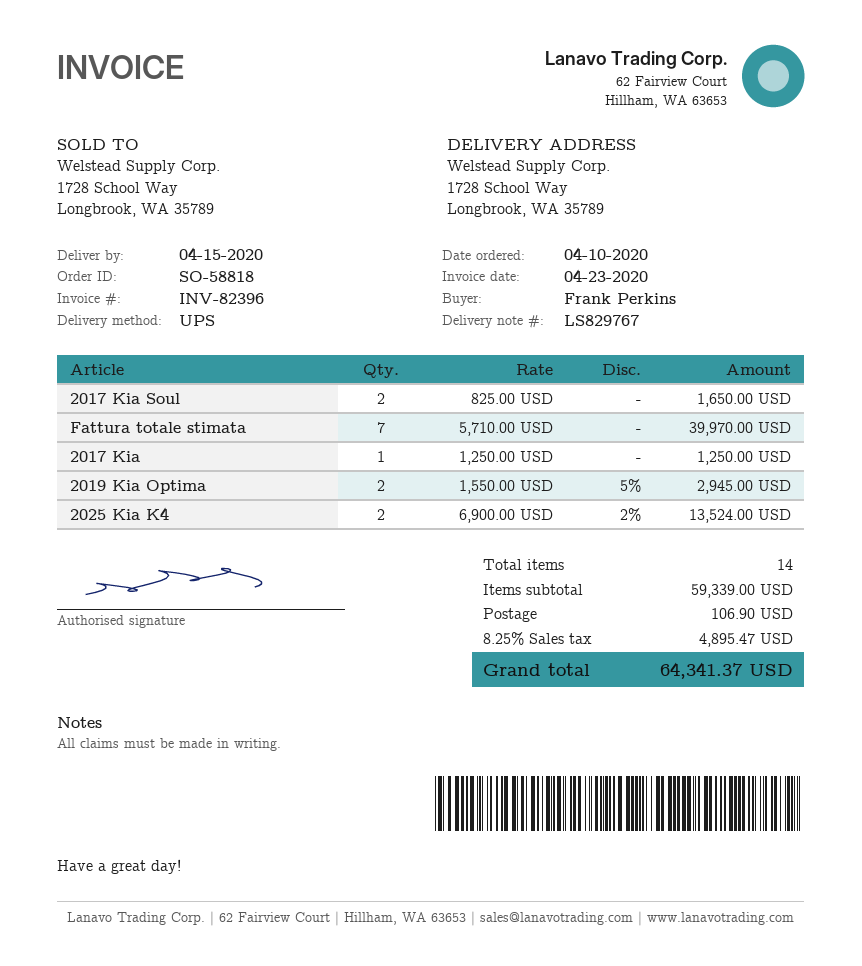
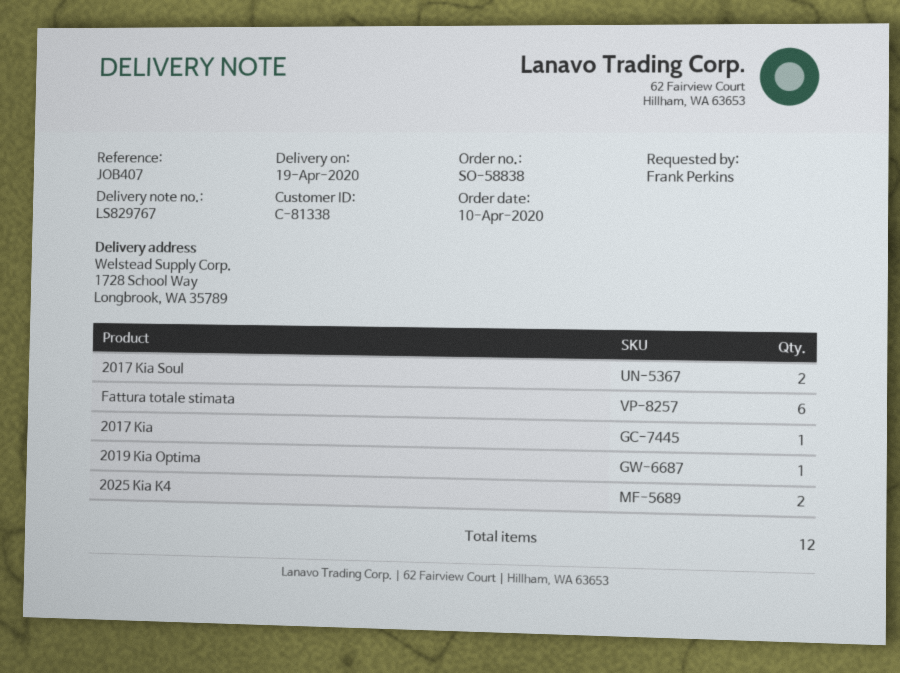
order number: SO-58818 -> SO-58838
delivery date: 2020-04-15 -> 2020-04-19
Fattura totale stimata: 7 -> 6
2019 Kia Optima: 2 -> 1
total quantity: 14 -> 12

